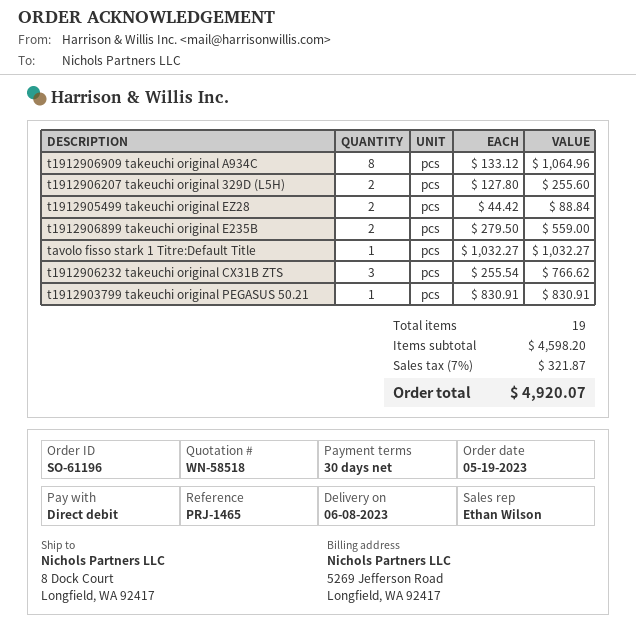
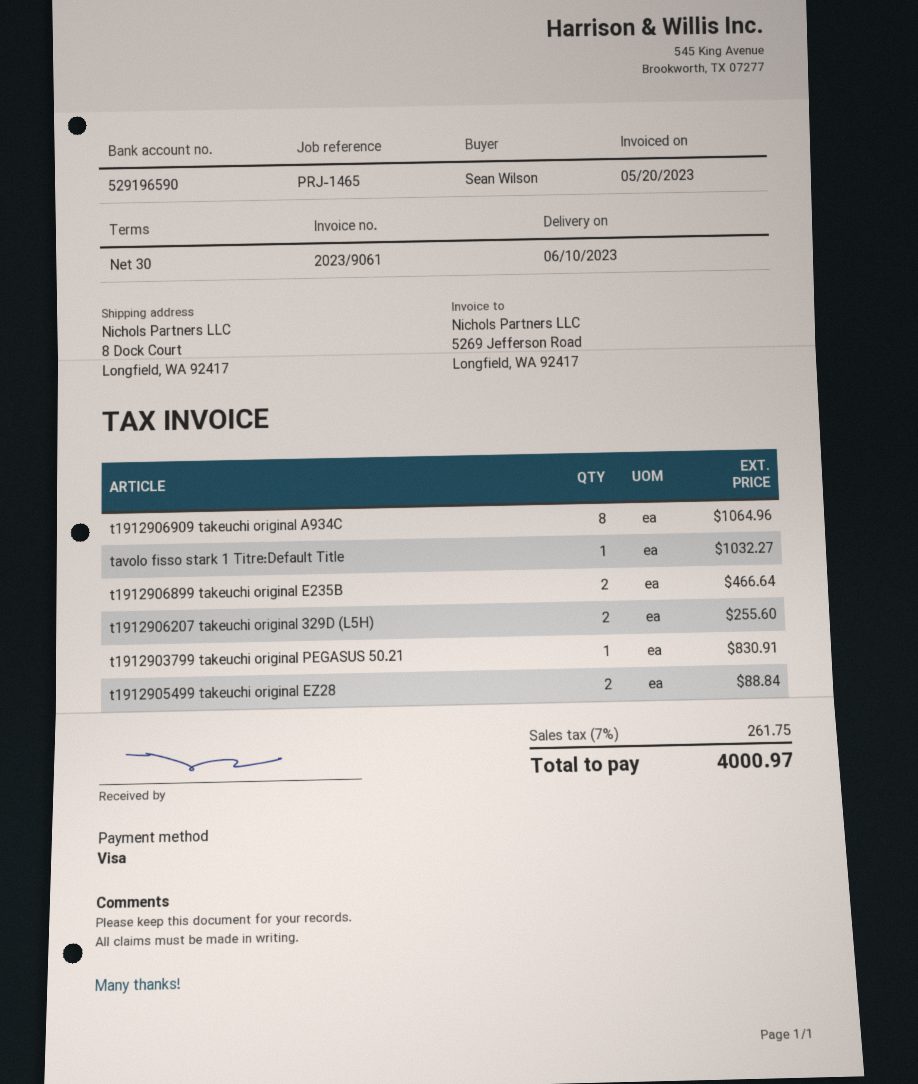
delivery date: 2023-06-08 -> 2023-06-10
payment method: direct debit -> Visa
t1912906899 takeuchi original E235B: 2 for 559.00 -> 2 for 466.64
t1912906232 takeuchi original CX31B ZTS: 3 for 766.62 -> none
tax: 7% = 321.87 -> 7% = 261.75
total: 4920.07 -> 4000.97

